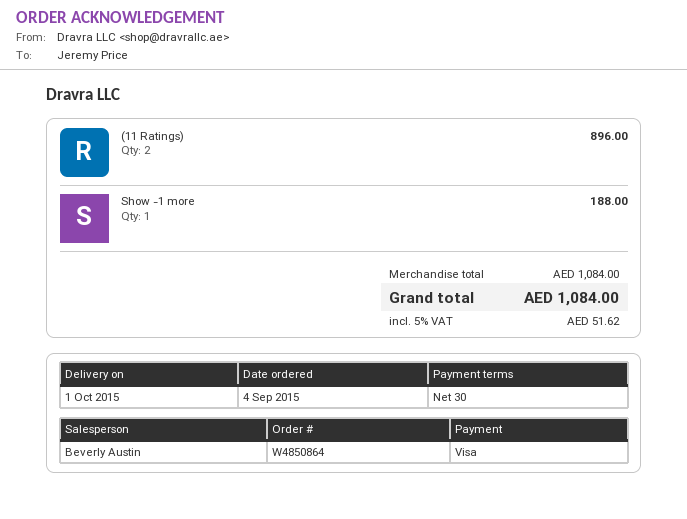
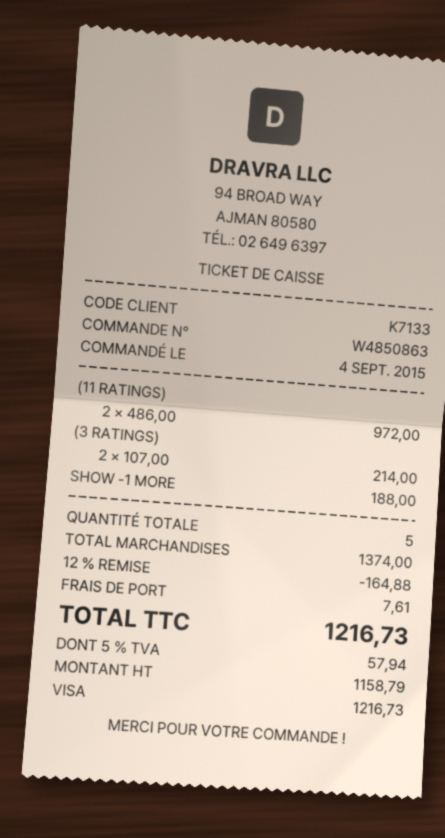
order number: W4850864 -> W4850863
(11 Ratings): 2 for 896.00 -> 2 for 972.00
(3 RATINGS): none -> 2 for 214.00
subtotal: 1084.00 -> 1374.00
discount: none -> 12% = 164.88
shipping: none -> 7.61
tax: 5% = 51.62 -> 5% = 57.94
total: 1084.00 -> 1216.73

